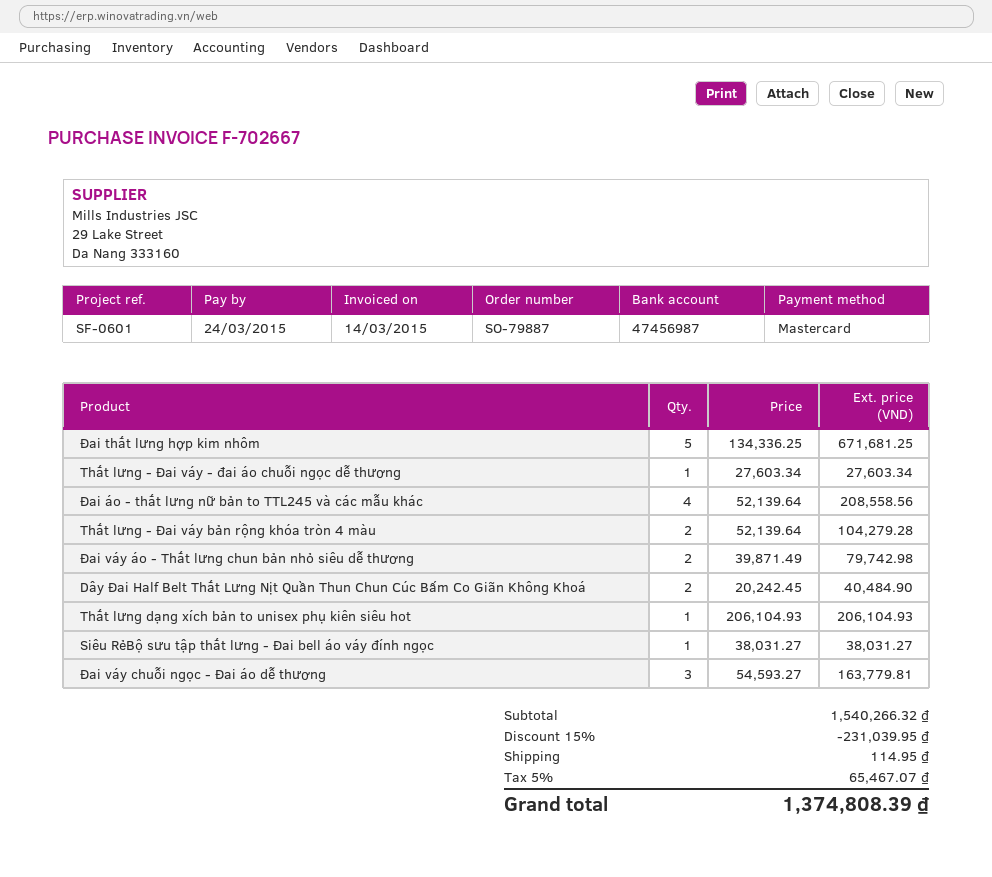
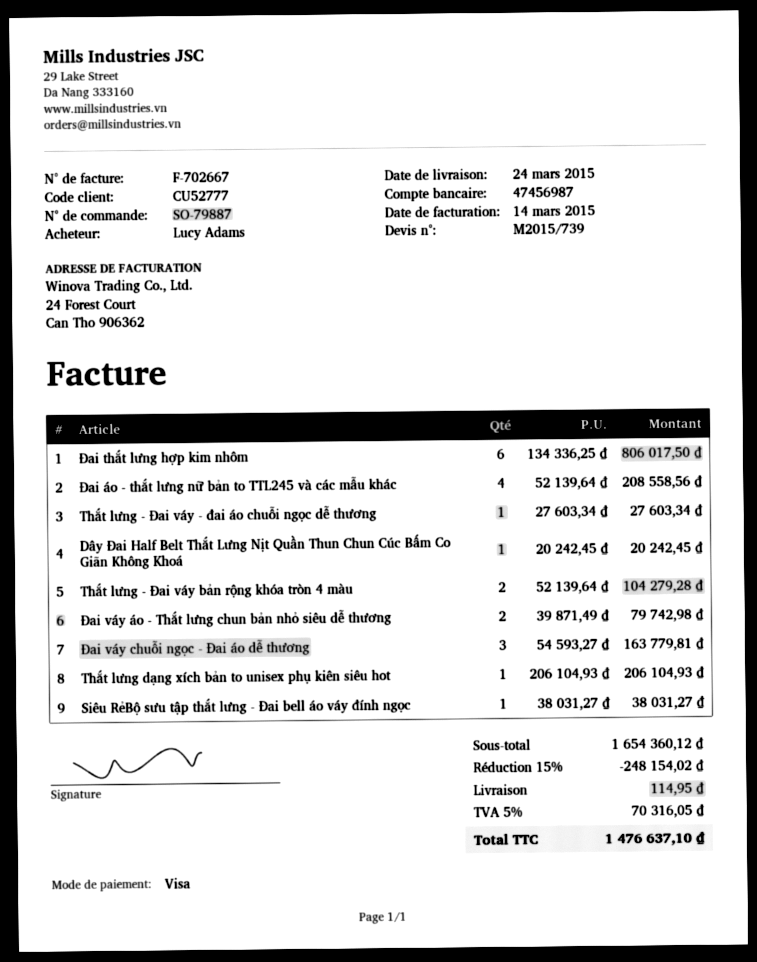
payment method: Mastercard -> Visa
Đai thắt lưng hợp kim nhôm: 5 x 134336.25 = 671681.25 -> 6 x 134336.25 = 806017.50
Dây Đai Half Belt Thắt Lưng Nịt Quần Thun Chun Cúc Bấm Co Giãn Không Khoá: 2 x 20242.45 = 40484.90 -> 1 x 20242.45 = 20242.45
subtotal: 1540266.32 -> 1654360.12
discount: 15% = 231039.95 -> 15% = 248154.02
tax: 5% = 65467.07 -> 5% = 70316.05
total: 1374808.39 -> 1476637.10

